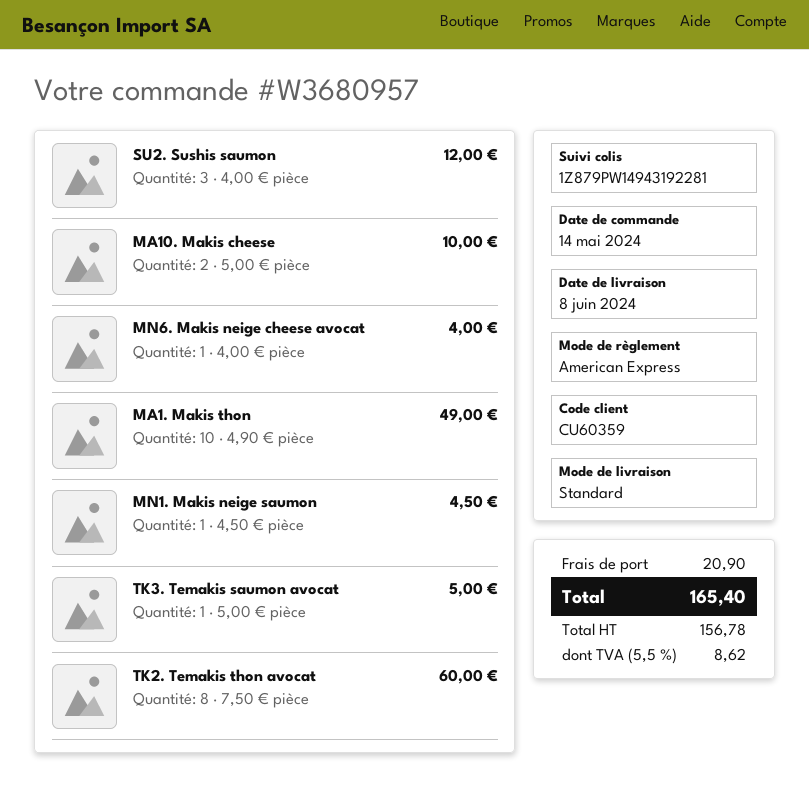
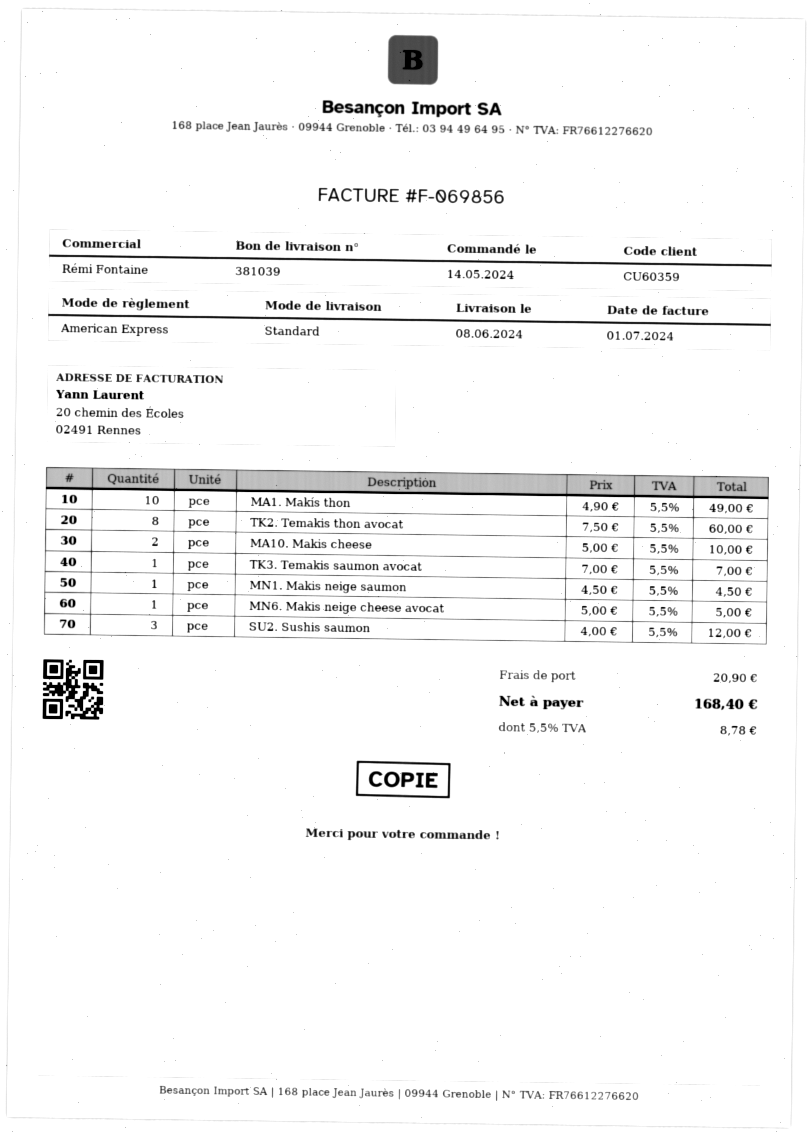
MN6. Makis neige cheese avocat: 1 x 4.00 = 4.00 -> 1 x 5.00 = 5.00
TK3. Temakis saumon avocat: 1 x 5.00 = 5.00 -> 1 x 7.00 = 7.00
tax: 5.5% = 8.62 -> 5.5% = 8.78
total: 165.40 -> 168.40

